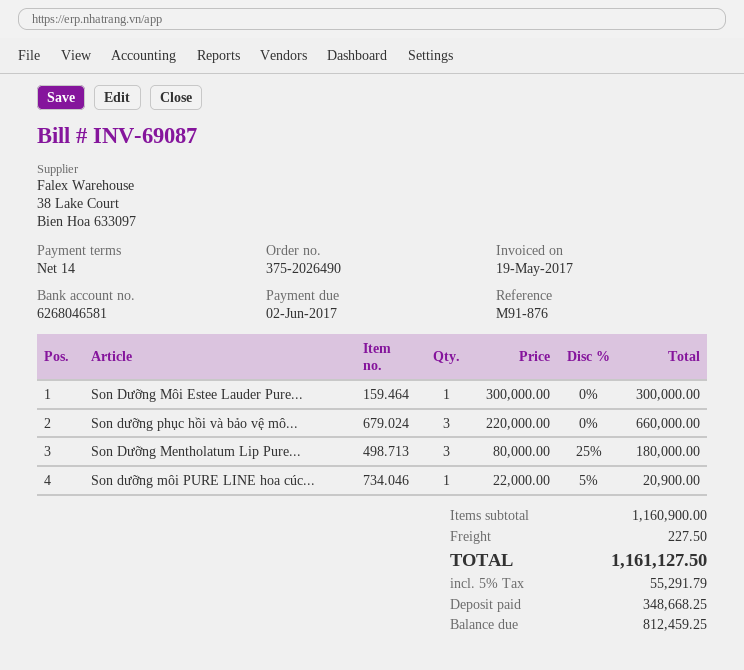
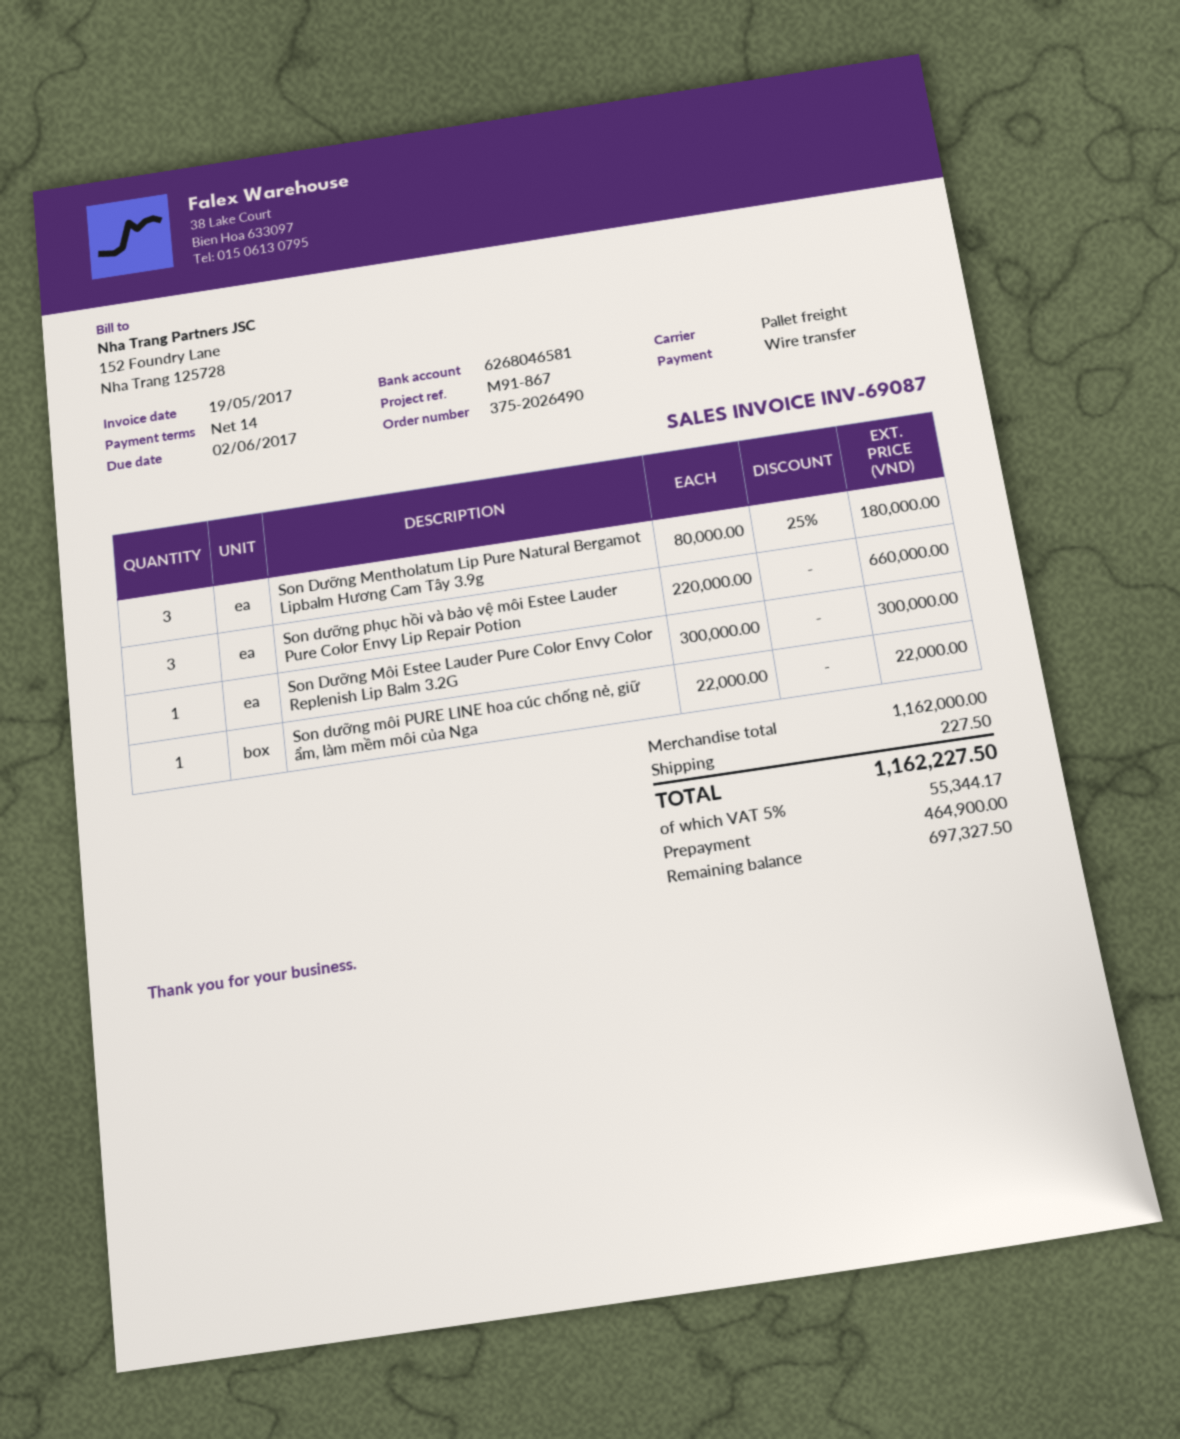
reference: M91-876 -> M91-867
Son dưỡng môi PURE LINE hoa cúc...: 1 x 22000.00 - 5% = 20900.00 -> 1 x 22000.00 = 22000.00
subtotal: 1160900.00 -> 1162000.00
tax: 5% = 55291.79 -> 5% = 55344.17
total: 1161127.50 -> 1162227.50
deposit: 348668.25 -> 464900.00
balance: 812459.25 -> 697327.50

